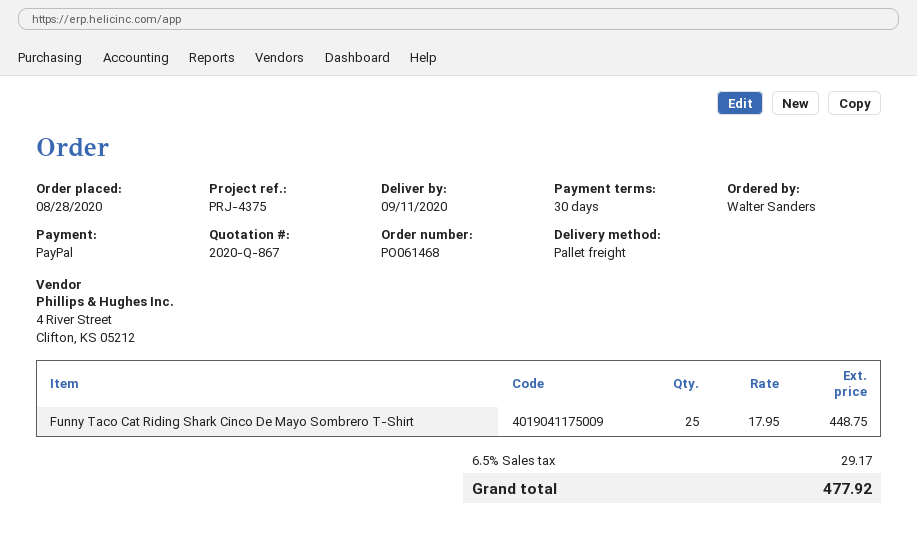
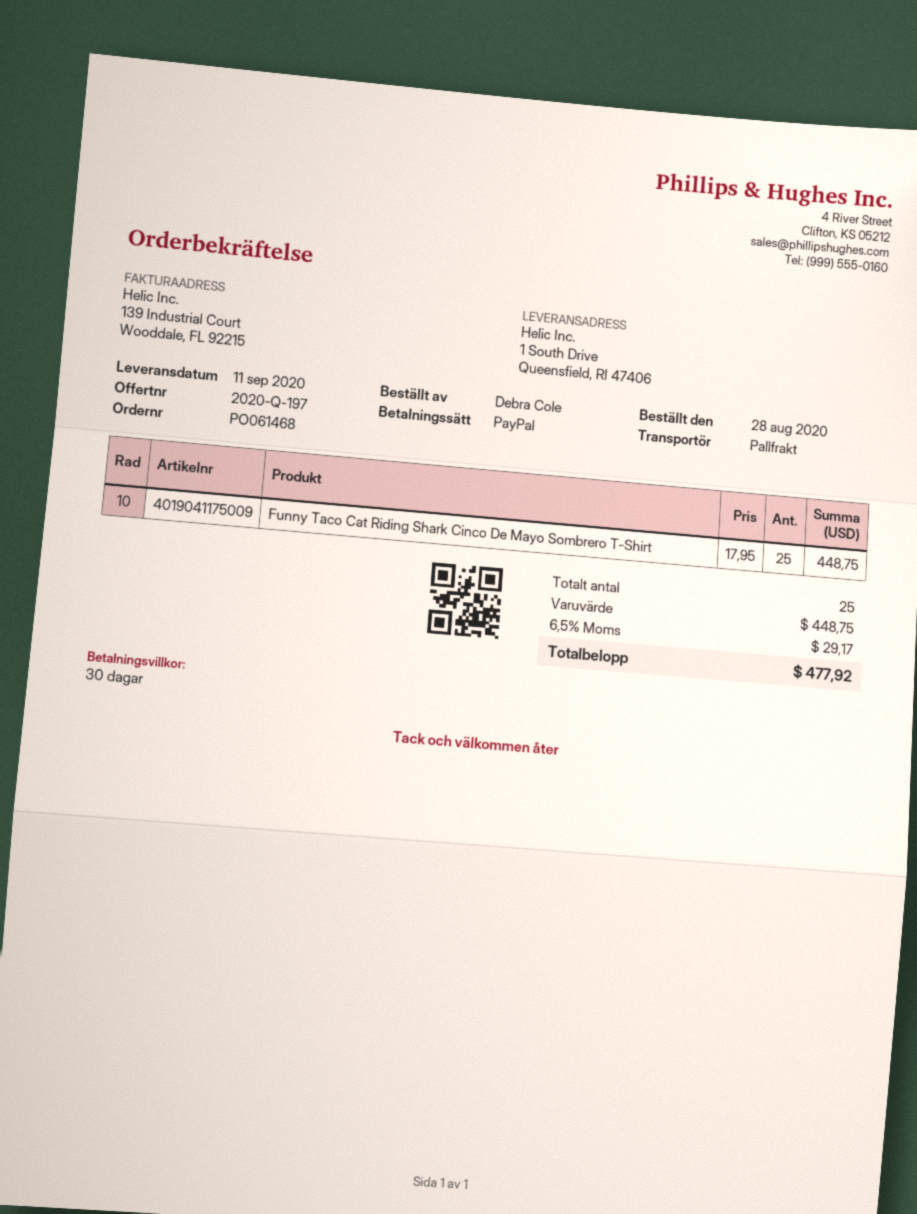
quote number: 2020-Q-867 -> 2020-Q-197
ordered by: Walter Sanders -> Debra Cole

